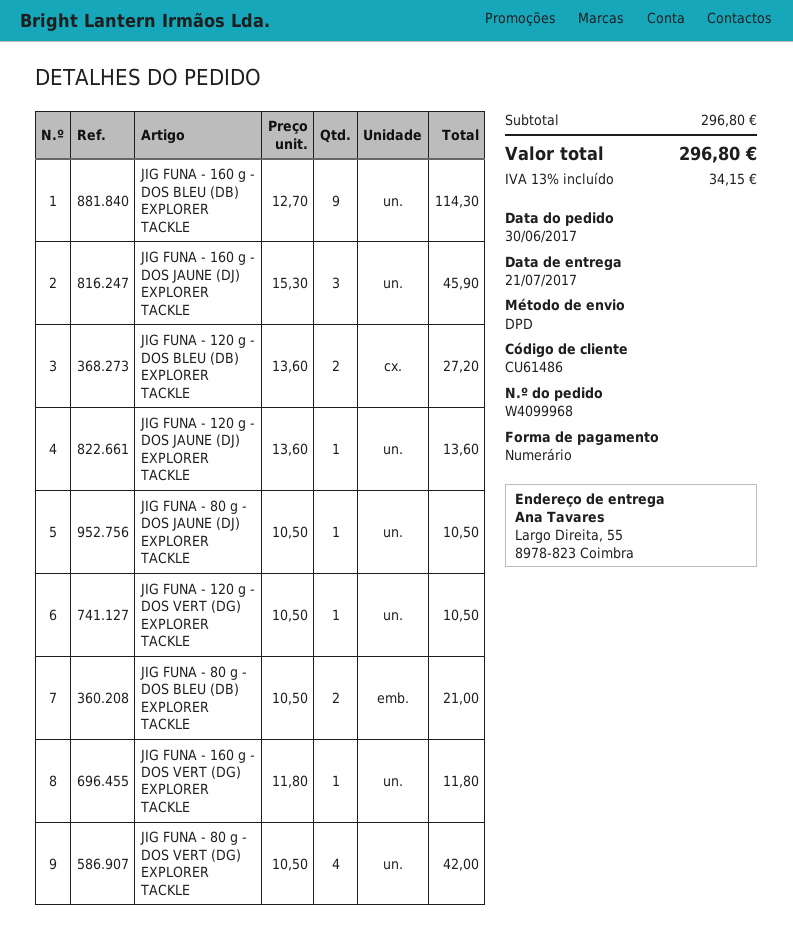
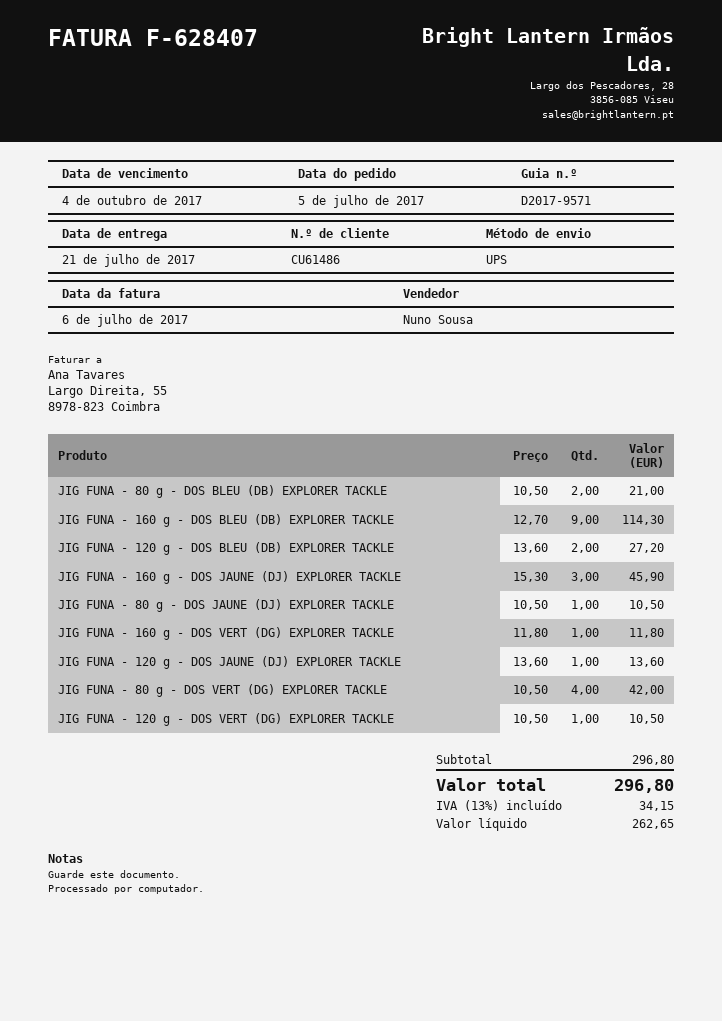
order date: 2017-06-30 -> 2017-07-05
shipping method: DPD -> UPS

